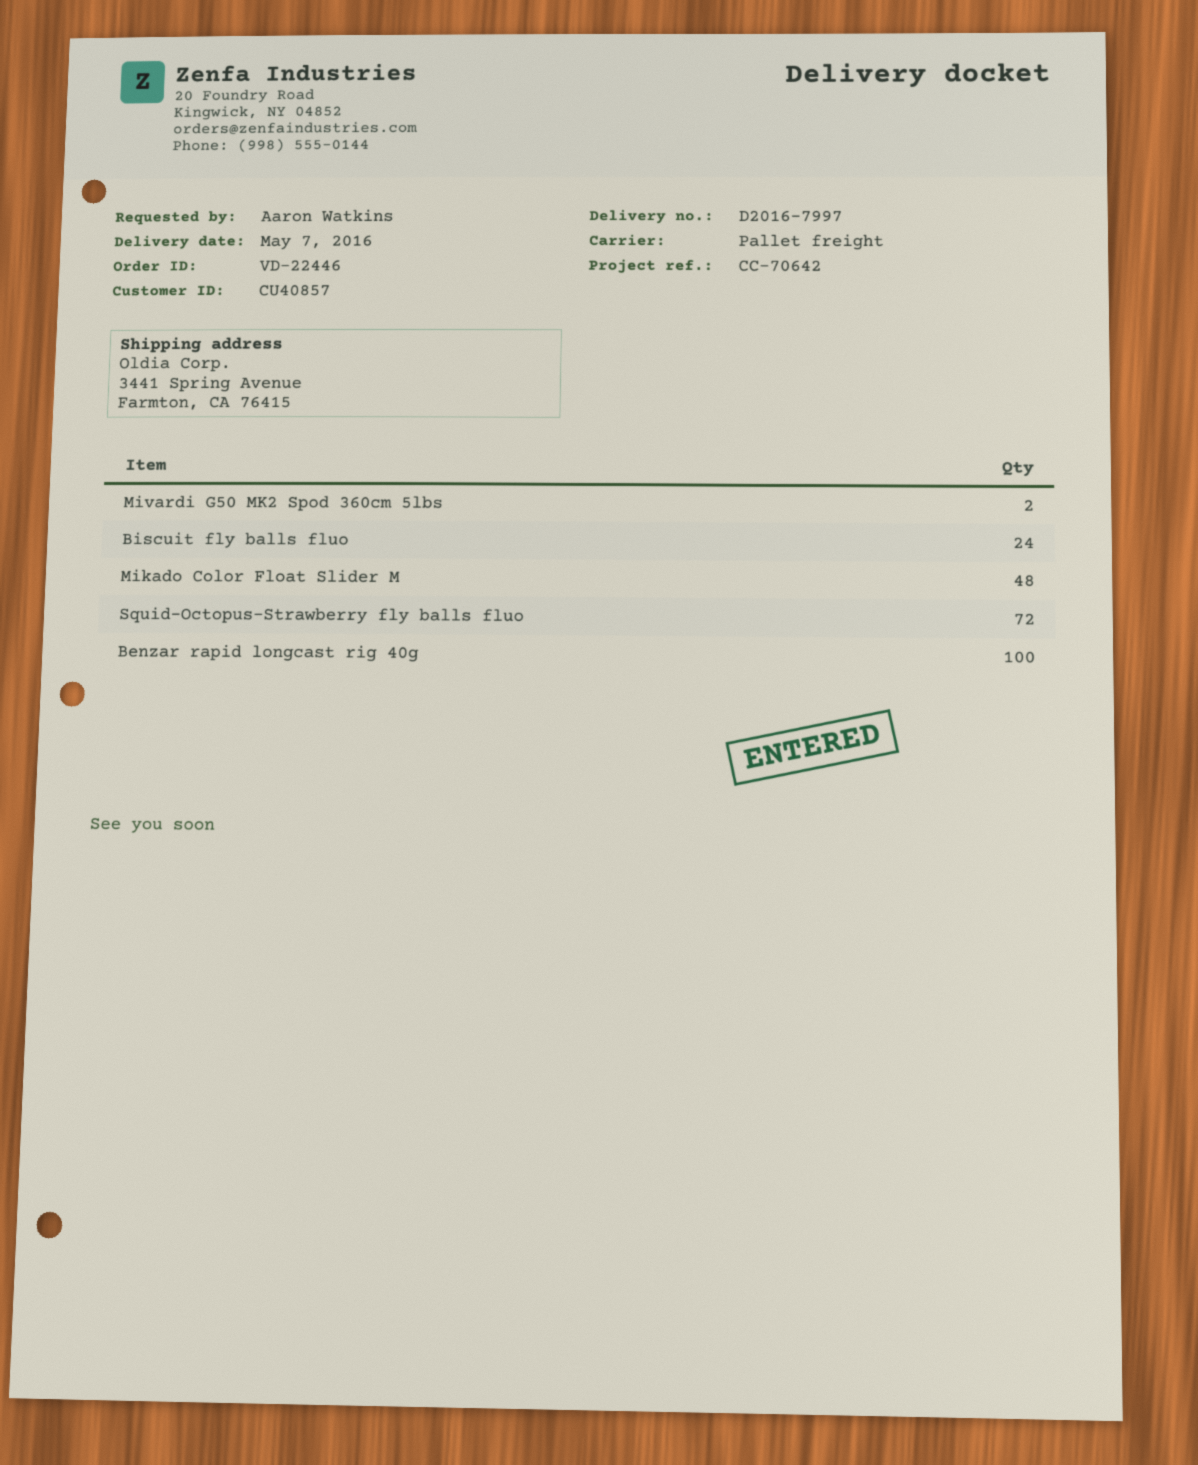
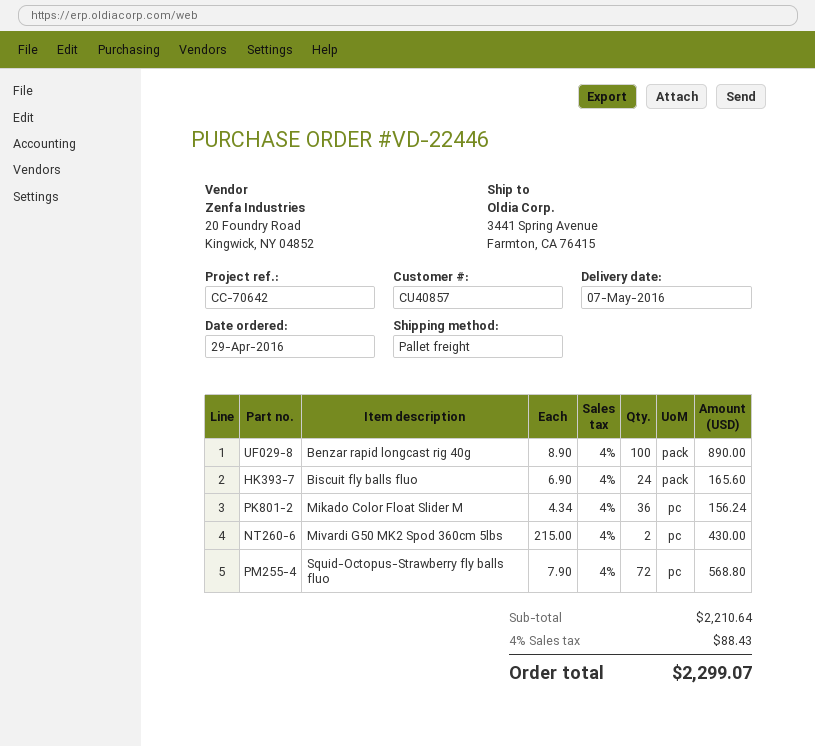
Mikado Color Float Slider M: 48 -> 36

